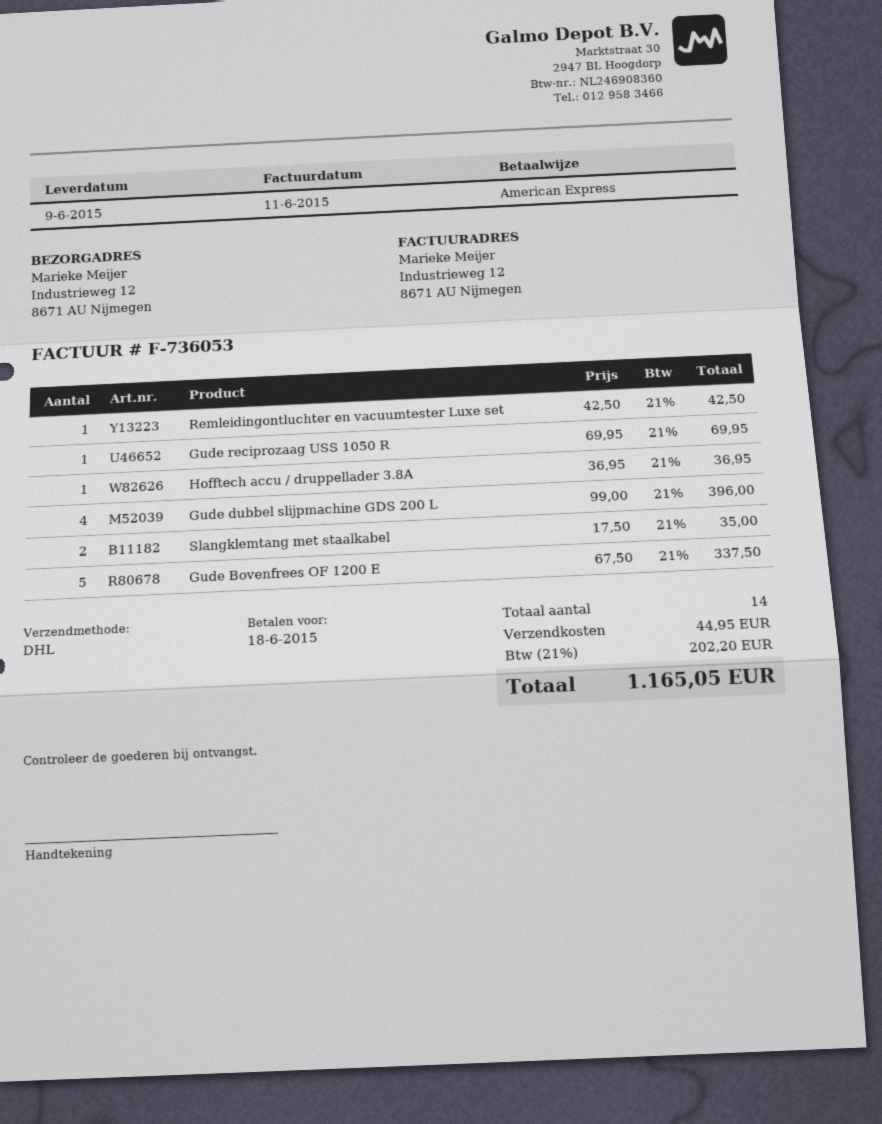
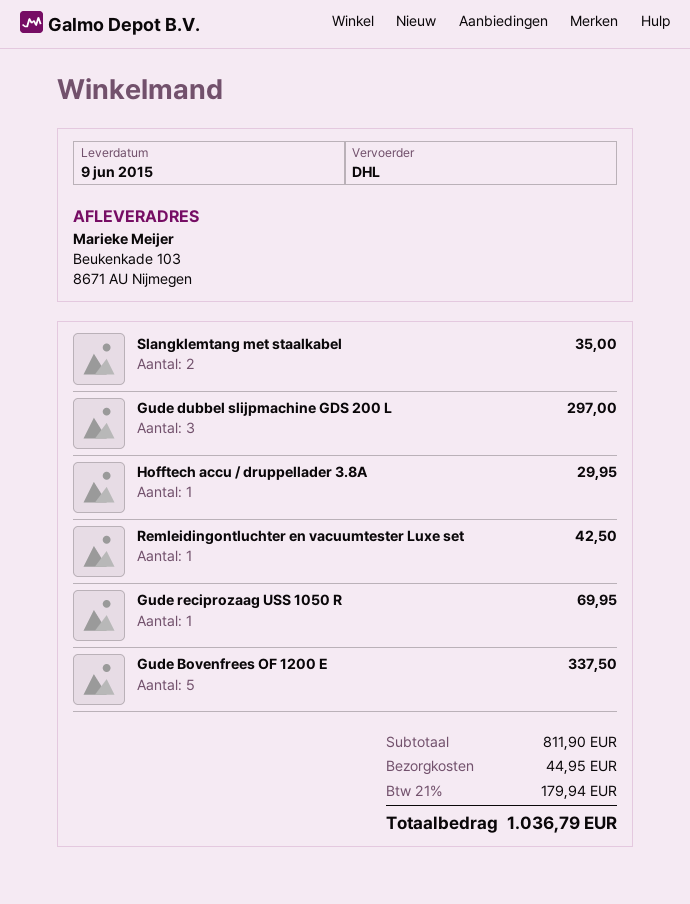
ship to: Industrieweg 12, 8671 AU Nijmegen -> Beukenkade 103, 8671 AU Nijmegen
Hofftech accu / druppellader 3.8A: 1 for 36.95 -> 1 for 29.95
Gude dubbel slijpmachine GDS 200 L: 4 for 396.00 -> 3 for 297.00
tax: 21% = 202.20 -> 21% = 179.94
total: 1165.05 -> 1036.79

